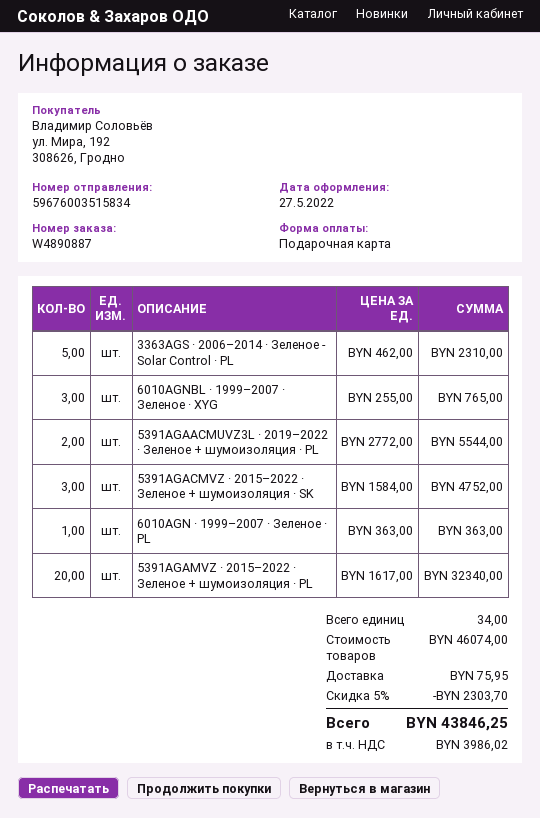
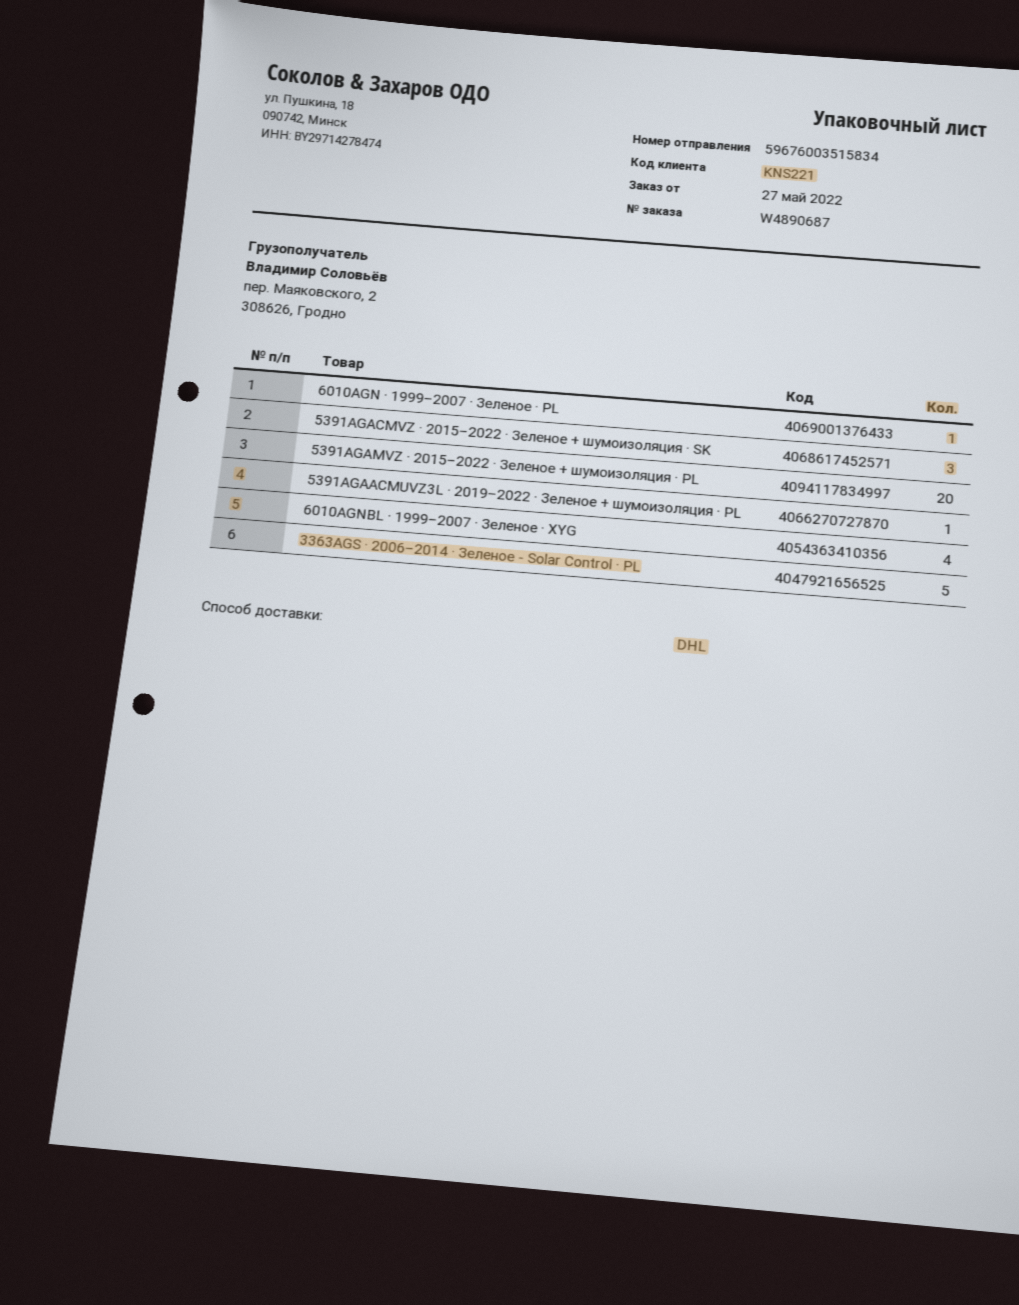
order number: W4890887 -> W4890687
6010AGNBL · 1999–2007 · Зеленое · XYG: 3 -> 4
5391AGAACMUVZ3L · 2019–2022 · Зеленое + шумоизоляция · PL: 2 -> 1

